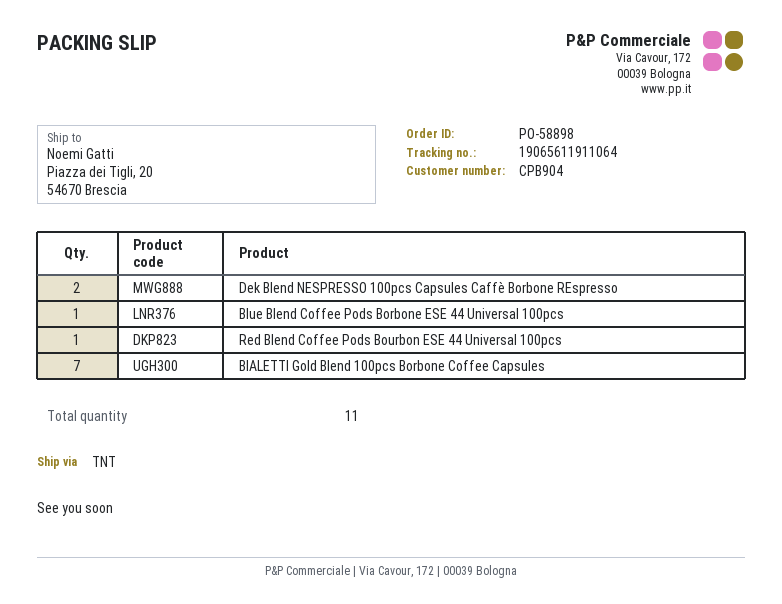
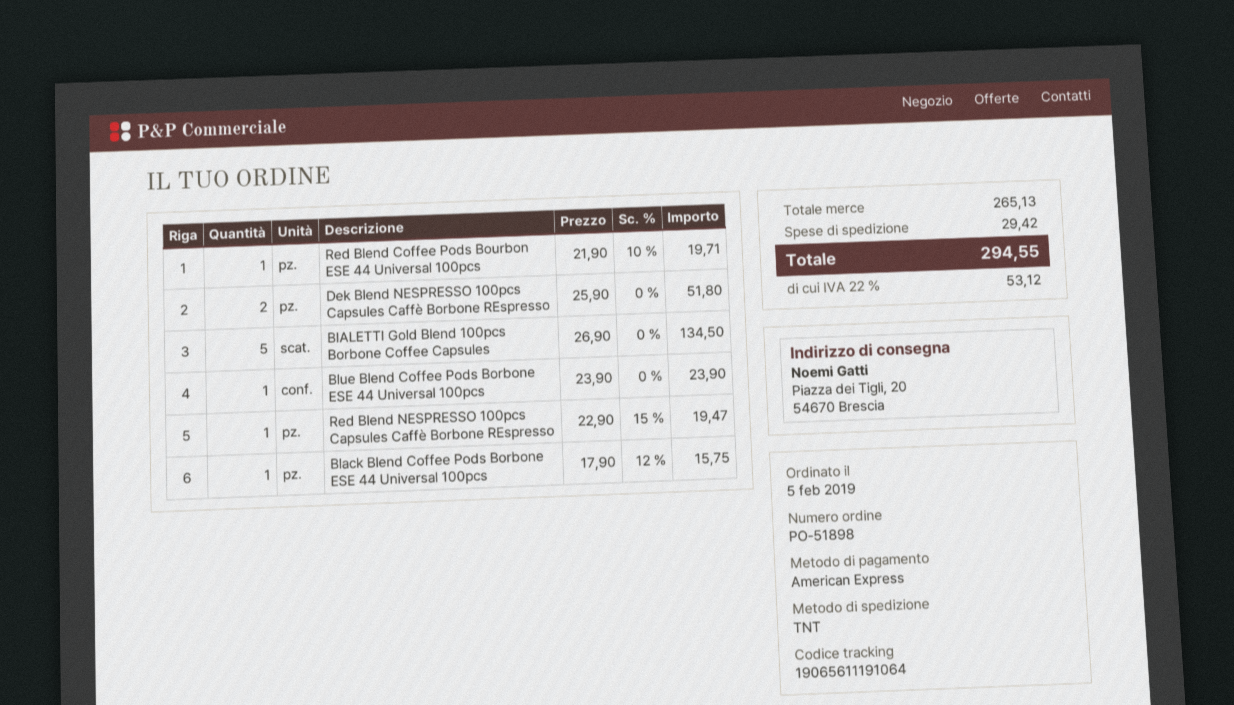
order number: PO-58898 -> PO-51898
tracking number: 19065611911064 -> 19065611191064
BIALETTI Gold Blend 100pcs Borbone Coffee Capsules: 7 -> 5
Red Blend NESPRESSO 100pcs Capsules Caffè Borbone REspresso: none -> 1
Black Blend Coffee Pods Borbone ESE 44 Universal 100pcs: none -> 1

